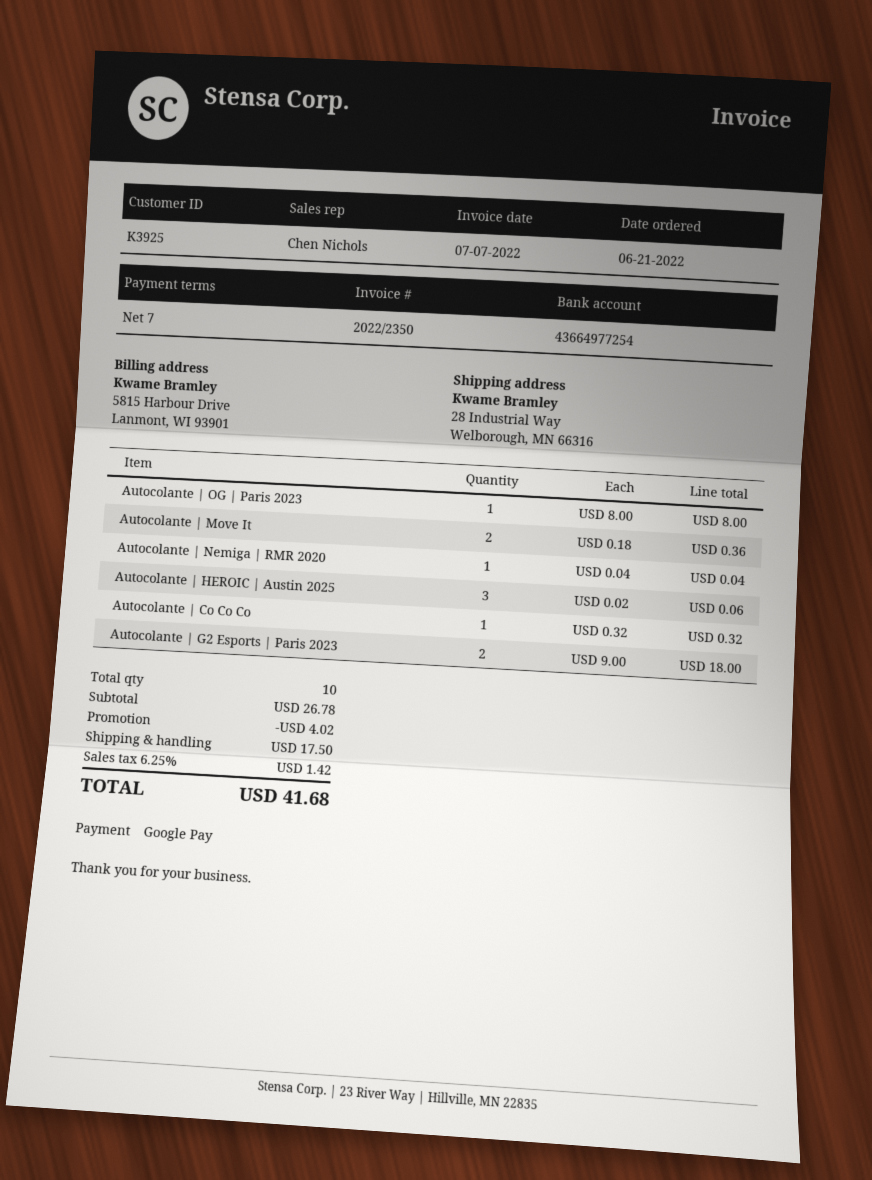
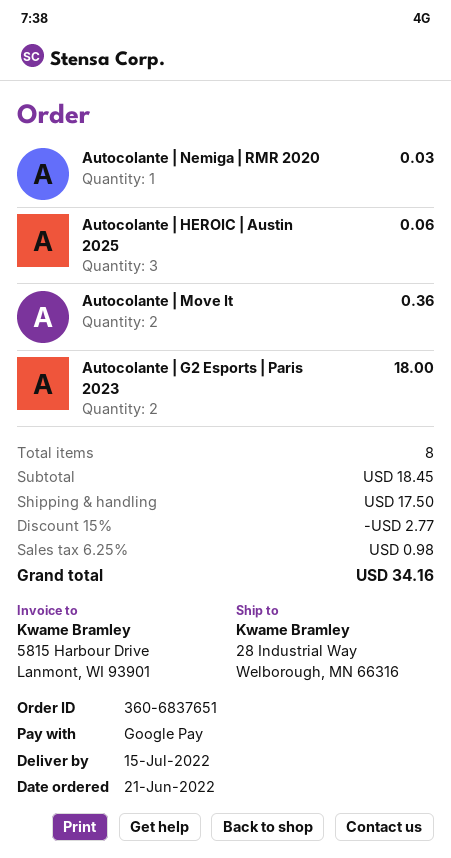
Autocolante | OG | Paris 2023: 1 for 8.00 -> none
Autocolante | Nemiga | RMR 2020: 1 for 0.04 -> 1 for 0.03
Autocolante | Co Co Co: 1 for 0.32 -> none
total quantity: 10 -> 8
subtotal: 26.78 -> 18.45
discount: 4.02 -> 2.77
tax: 6.25% = 1.42 -> 6.25% = 0.98
total: 41.68 -> 34.16

